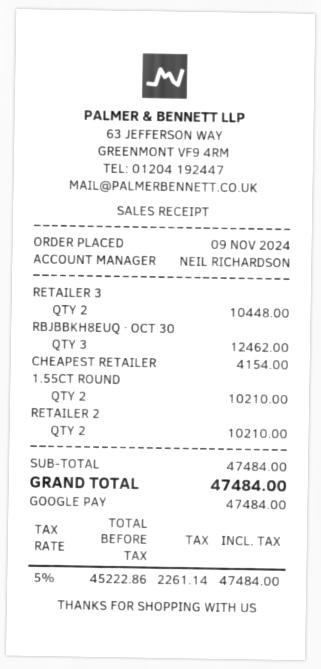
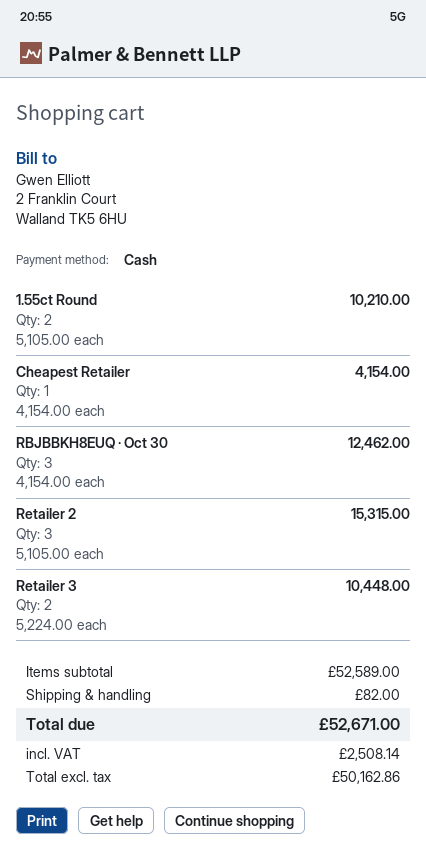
payment method: Google Pay -> cash
RETAILER 2: 2 for 10210.00 -> 3 for 15315.00
subtotal: 47484.00 -> 52589.00
shipping: none -> 82.00
net: 45222.86 -> 50162.86
tax: 2261.14 -> 2508.14
total: 47484.00 -> 52671.00

